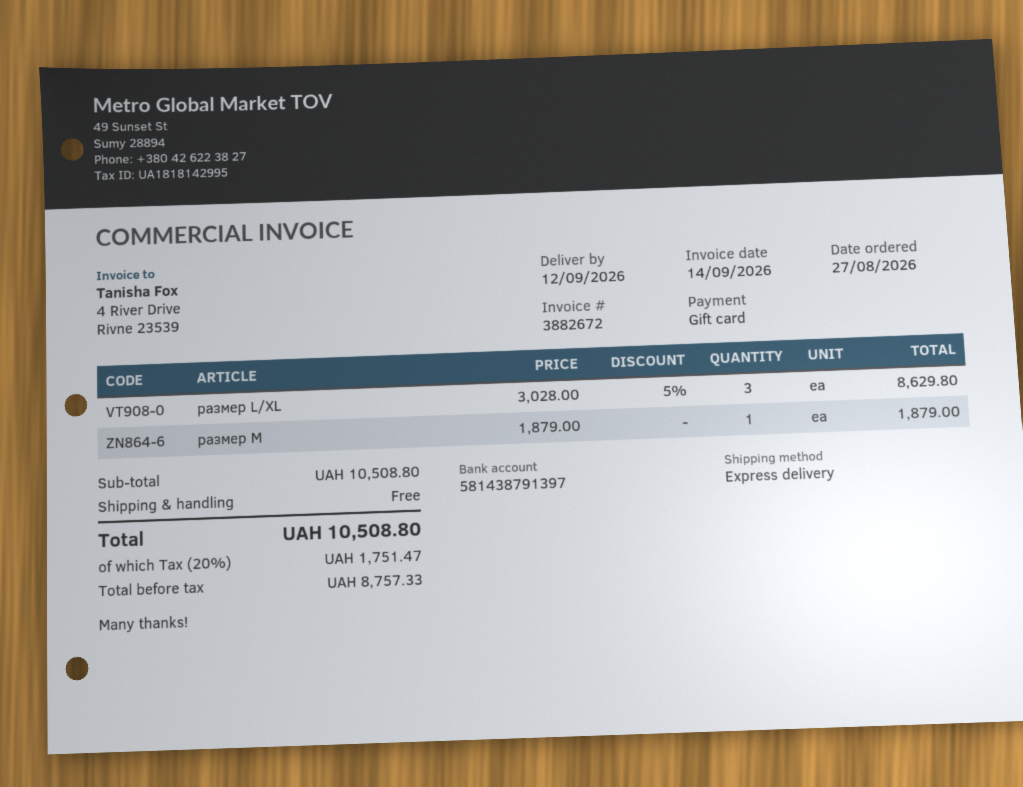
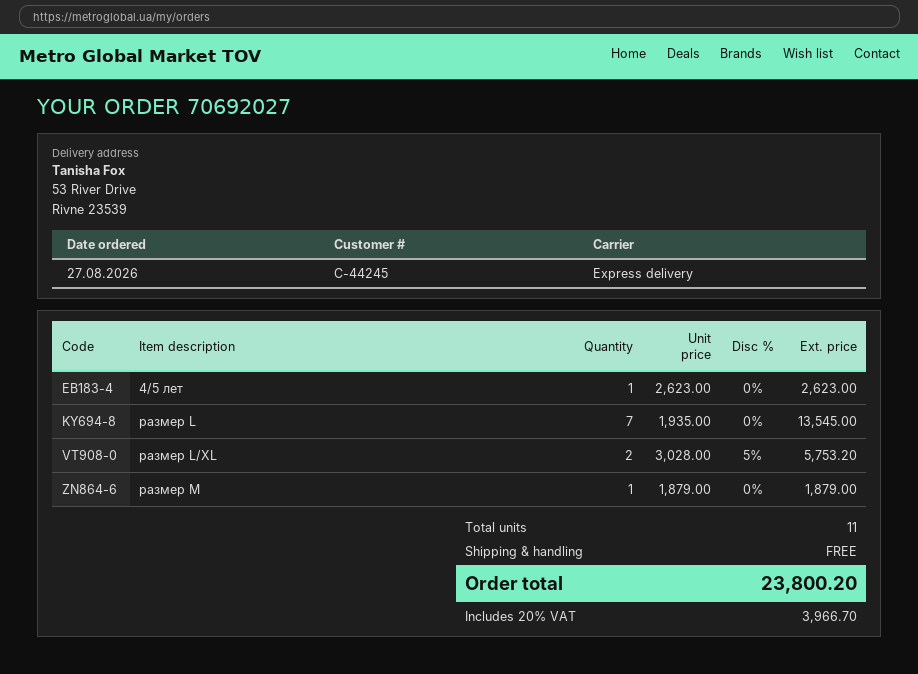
размер L/XL: 3 x 3028.00 - 5% = 8629.80 -> 2 x 3028.00 - 5% = 5753.20
4/5 лет: none -> 1 x 2623.00 = 2623.00
размер L: none -> 7 x 1935.00 = 13545.00
tax: 20% = 1751.47 -> 20% = 3966.70
total: 10508.80 -> 23800.20

